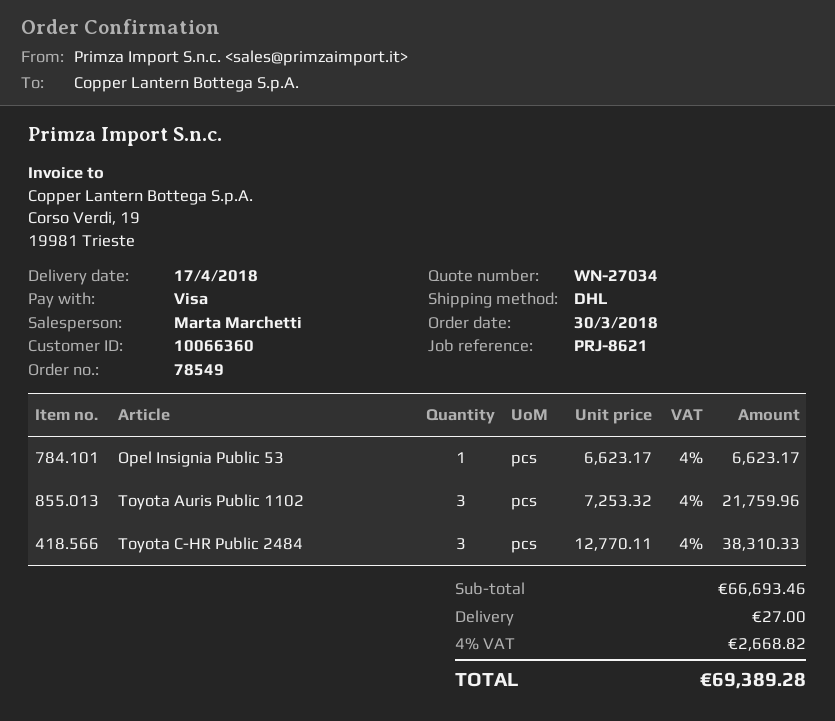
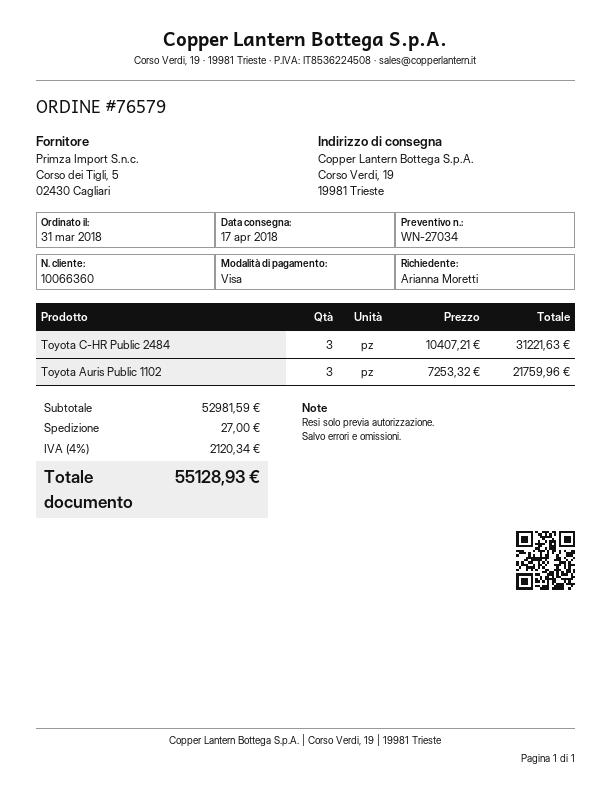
order number: 78549 -> 76579
order date: 2018-03-30 -> 2018-03-31
Opel Insignia Public 53: 1 x 6623.17 = 6623.17 -> none
Toyota C-HR Public 2484: 3 x 12770.11 = 38310.33 -> 3 x 10407.21 = 31221.63
subtotal: 66693.46 -> 52981.59
tax: 4% = 2668.82 -> 4% = 2120.34
total: 69389.28 -> 55128.93

